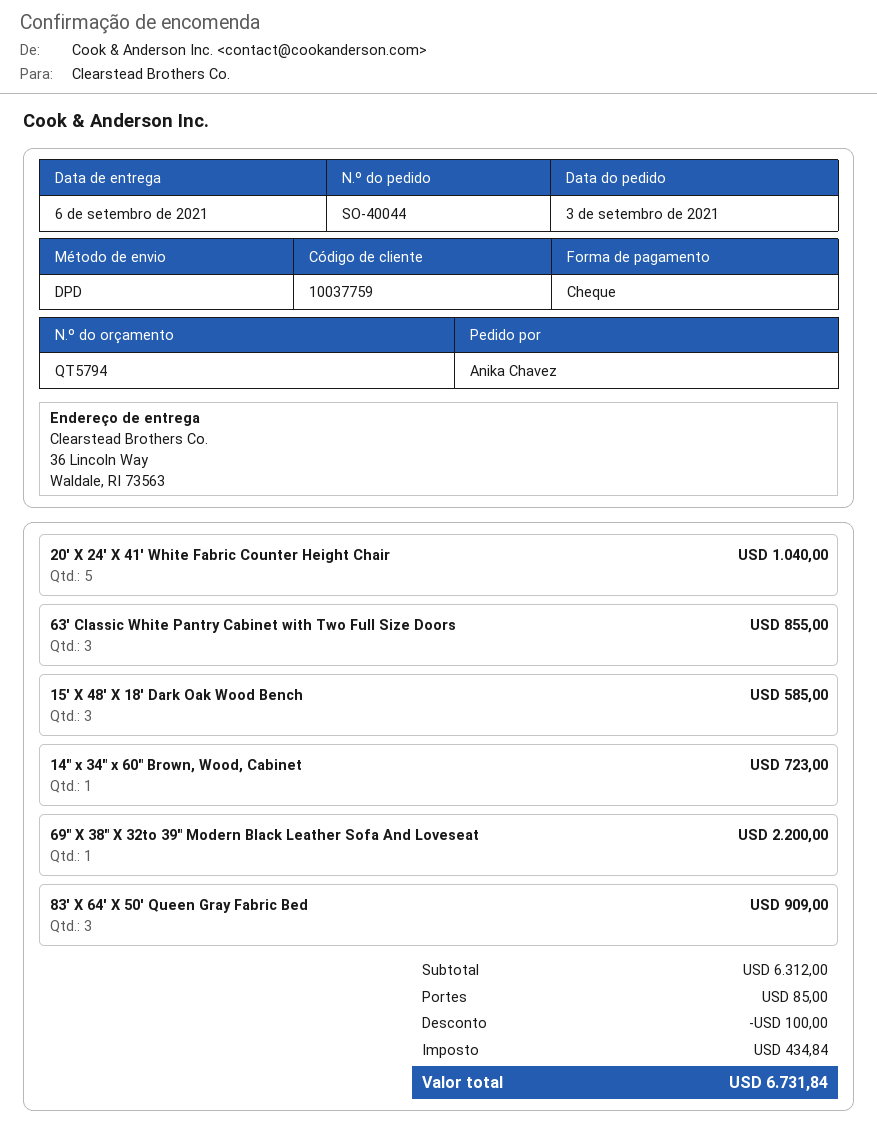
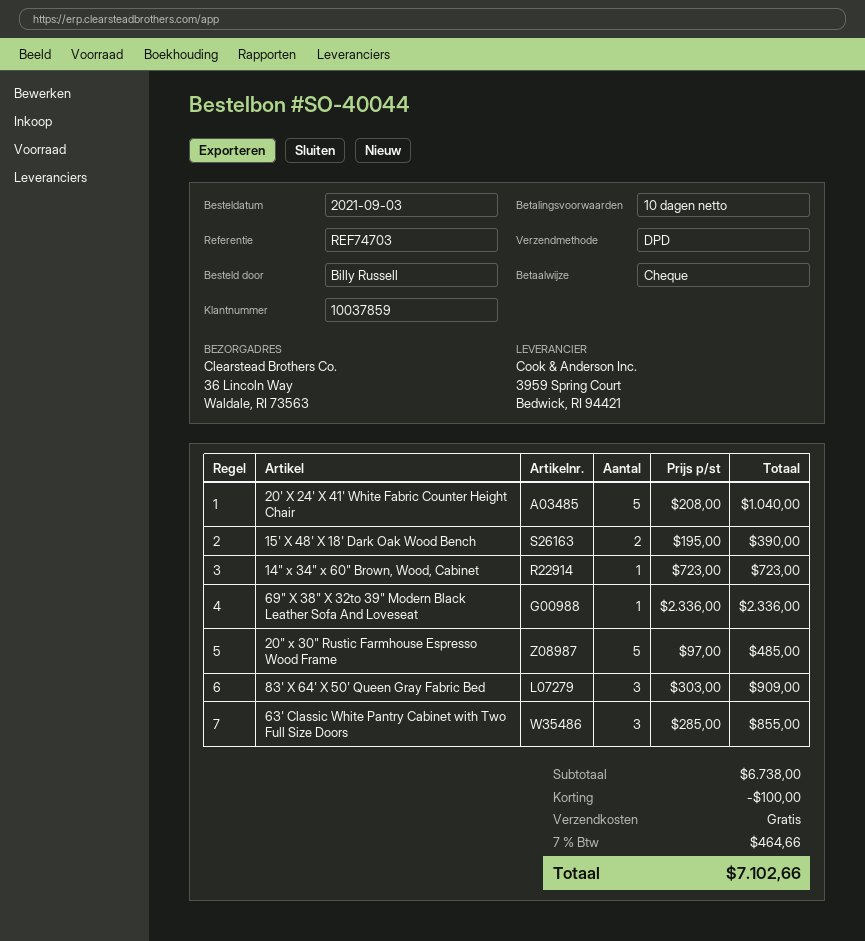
customer number: 10037759 -> 10037859
ordered by: Anika Chavez -> Billy Russell
15' X 48' X 18' Dark Oak Wood Bench: 3 for 585.00 -> 2 for 390.00
69" X 38" X 32to 39" Modern Black Leather Sofa And Loveseat: 1 for 2200.00 -> 1 for 2336.00
20" x 30" Rustic Farmhouse Espresso Wood Frame: none -> 5 for 485.00
subtotal: 6312.00 -> 6738.00
shipping: 85.00 -> 0.00
tax: 434.84 -> 464.66
total: 6731.84 -> 7102.66

